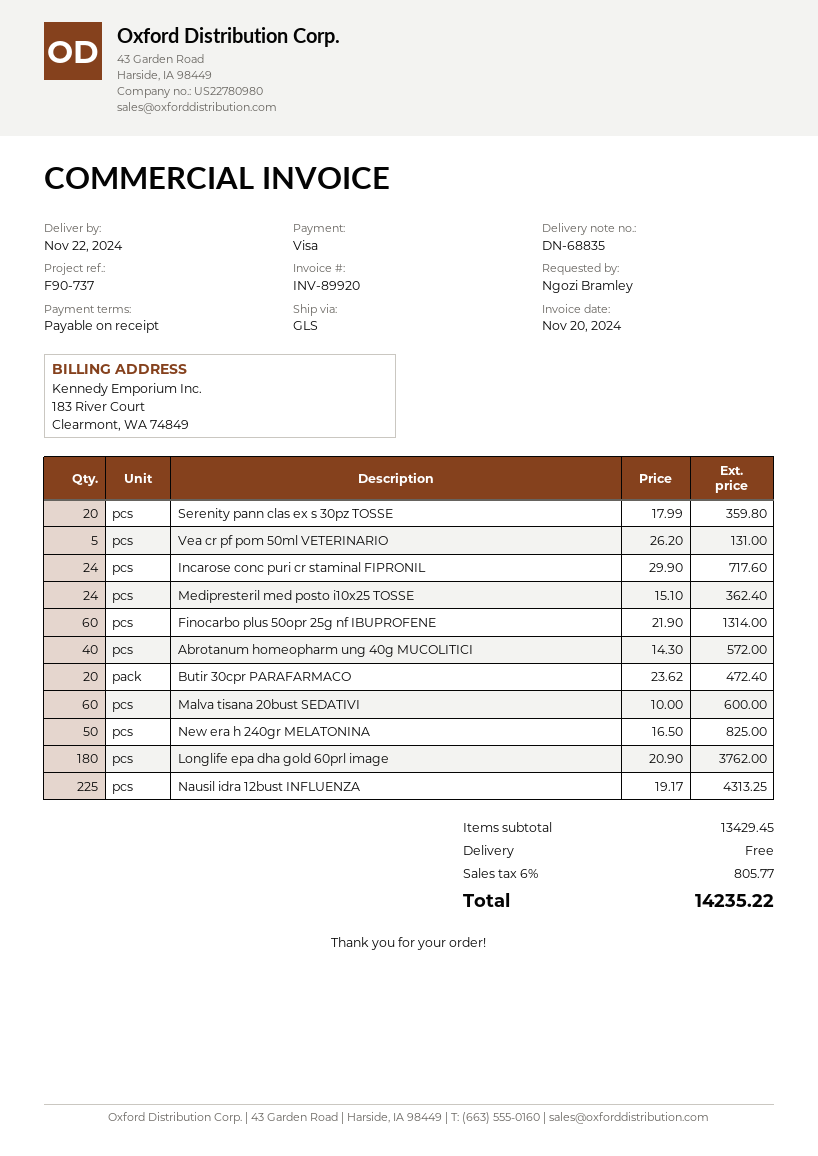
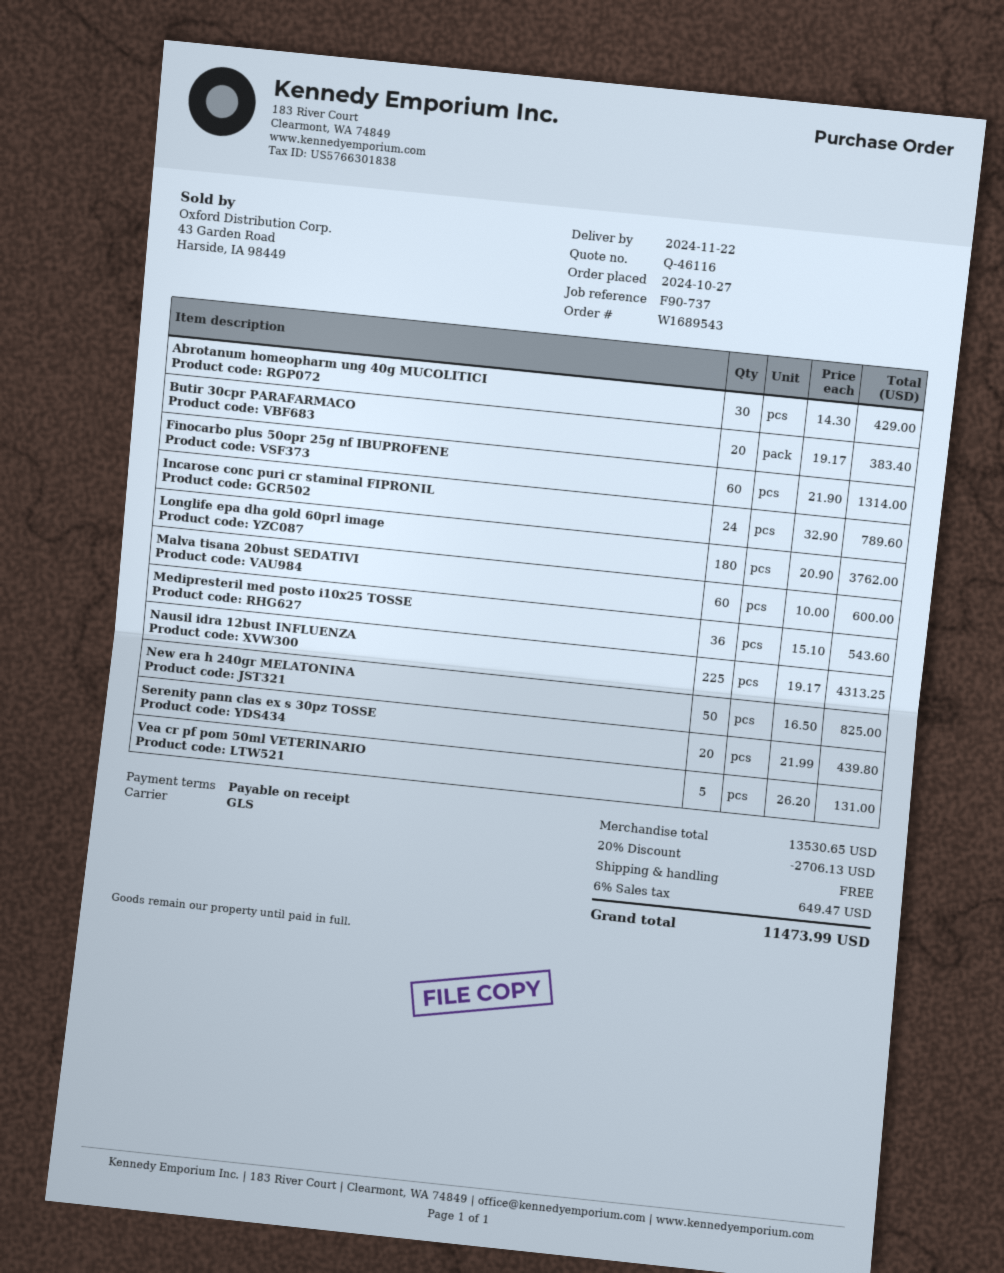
Serenity pann clas ex s 30pz TOSSE: 20 x 17.99 = 359.80 -> 20 x 21.99 = 439.80
Incarose conc puri cr staminal FIPRONIL: 24 x 29.90 = 717.60 -> 24 x 32.90 = 789.60
Medipresteril med posto i10x25 TOSSE: 24 x 15.10 = 362.40 -> 36 x 15.10 = 543.60
Abrotanum homeopharm ung 40g MUCOLITICI: 40 x 14.30 = 572.00 -> 30 x 14.30 = 429.00
Butir 30cpr PARAFARMACO: 20 x 23.62 = 472.40 -> 20 x 19.17 = 383.40
subtotal: 13429.45 -> 13530.65
discount: none -> 20% = 2706.13
tax: 6% = 805.77 -> 6% = 649.47
total: 14235.22 -> 11473.99

